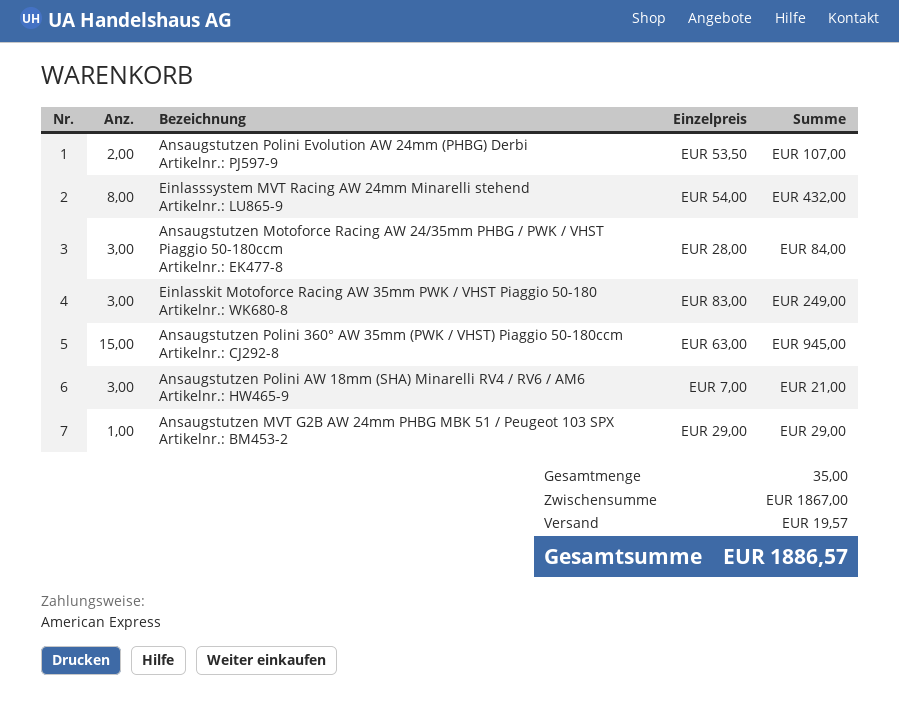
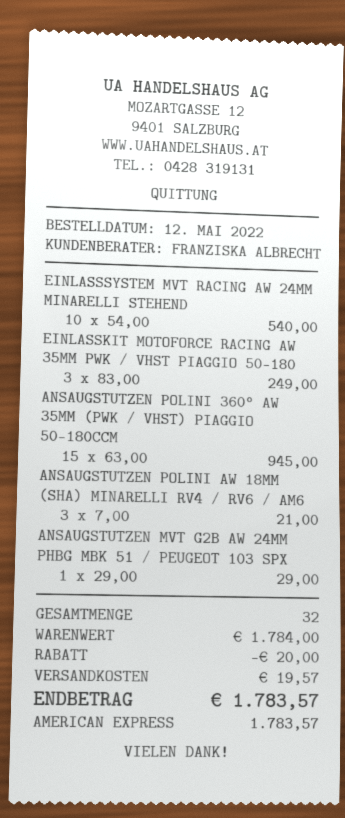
Ansaugstutzen Polini Evolution AW 24mm (PHBG) Derbi: 2 x 53.50 = 107.00 -> none
Einlasssystem MVT Racing AW 24mm Minarelli stehend: 8 x 54.00 = 432.00 -> 10 x 54.00 = 540.00
Ansaugstutzen Motoforce Racing AW 24/35mm PHBG / PWK / VHST Piaggio 50-180ccm: 3 x 28.00 = 84.00 -> none
total quantity: 35 -> 32
subtotal: 1867.00 -> 1784.00
discount: none -> 20.00
total: 1886.57 -> 1783.57

